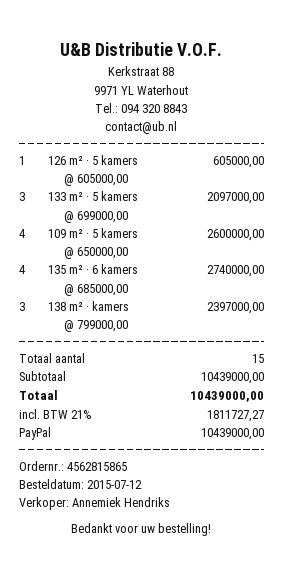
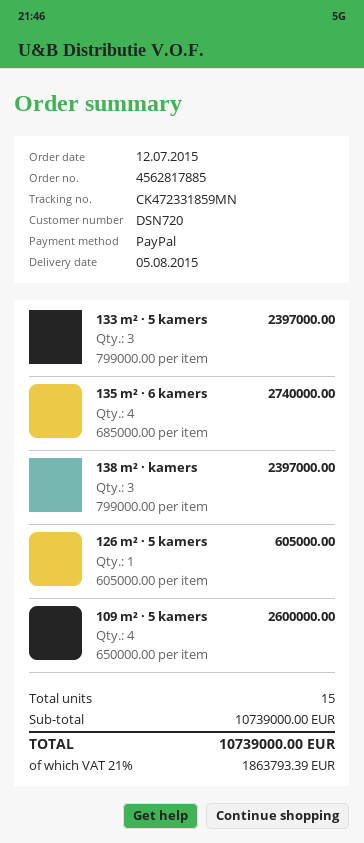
order number: 4562815865 -> 4562817885
133 m² · 5 kamers: 3 x 699000.00 = 2097000.00 -> 3 x 799000.00 = 2397000.00
subtotal: 10439000.00 -> 10739000.00
tax: 21% = 1811727.27 -> 21% = 1863793.39
total: 10439000.00 -> 10739000.00

